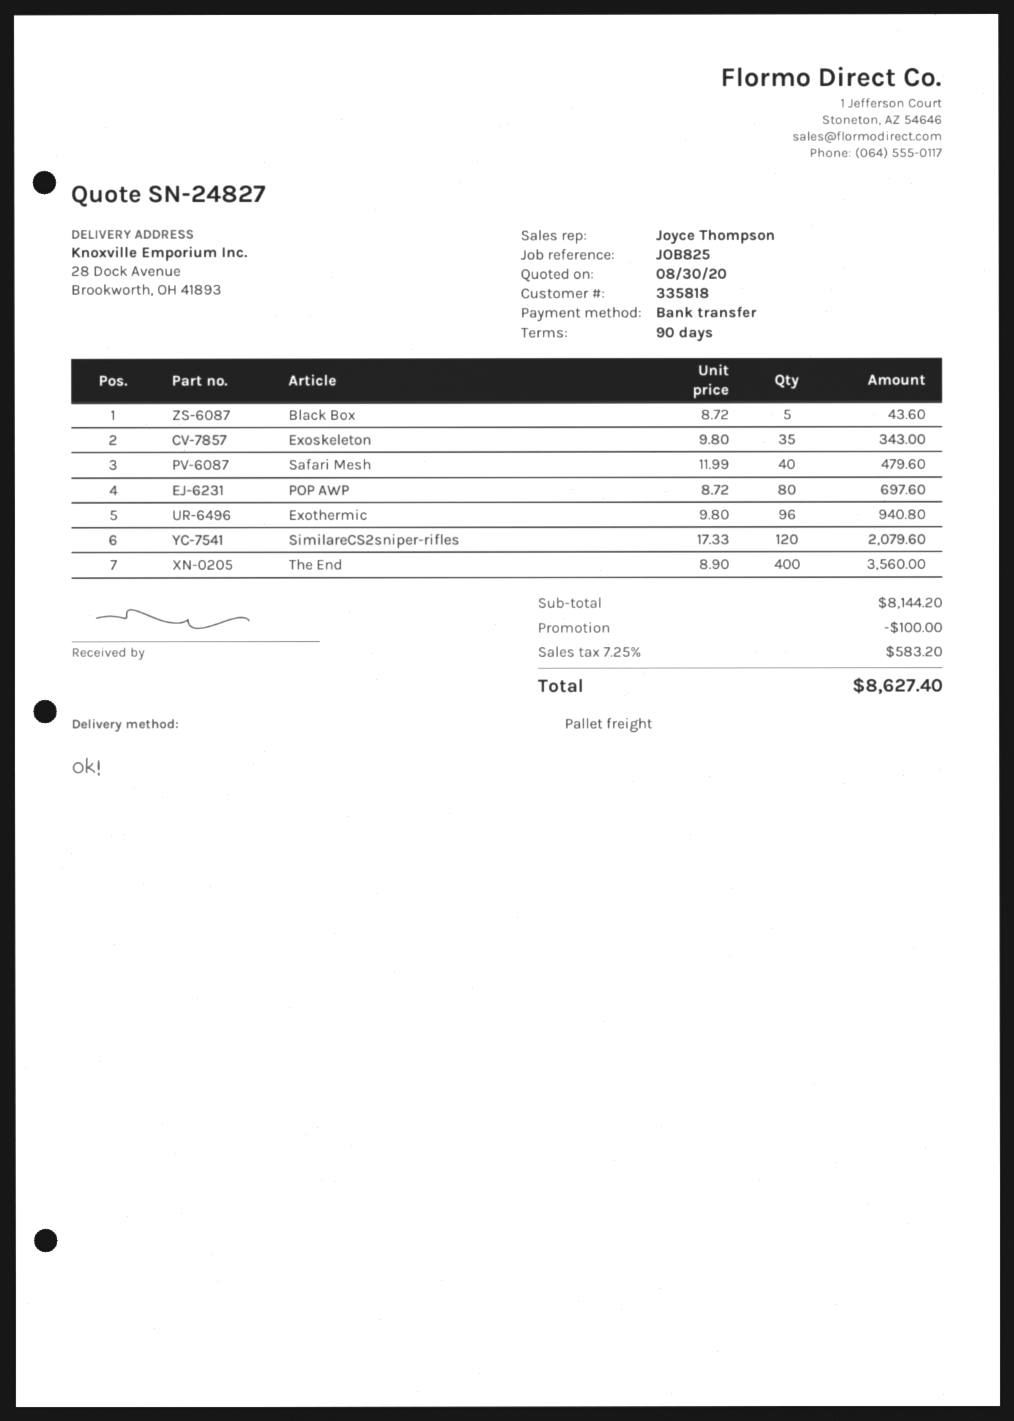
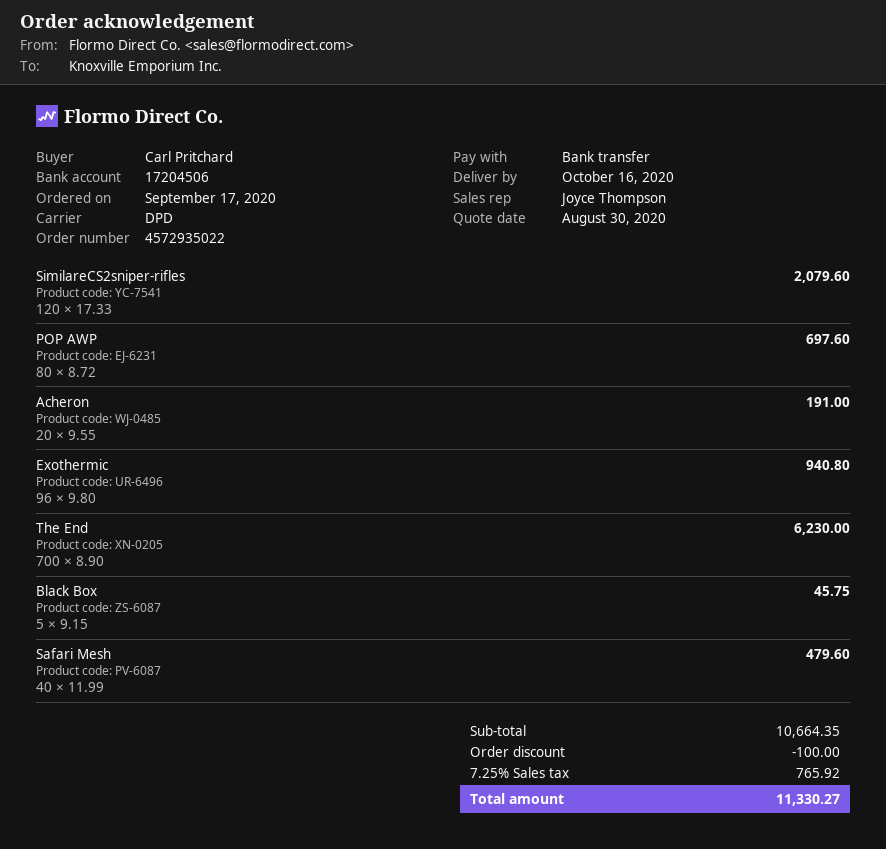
shipping method: pallet freight -> DPD
Black Box: 5 x 8.72 = 43.60 -> 5 x 9.15 = 45.75
Exoskeleton: 35 x 9.80 = 343.00 -> none
The End: 400 x 8.90 = 3560.00 -> 700 x 8.90 = 6230.00
Acheron: none -> 20 x 9.55 = 191.00
subtotal: 8144.20 -> 10664.35
tax: 7.25% = 583.20 -> 7.25% = 765.92
total: 8627.40 -> 11330.27

